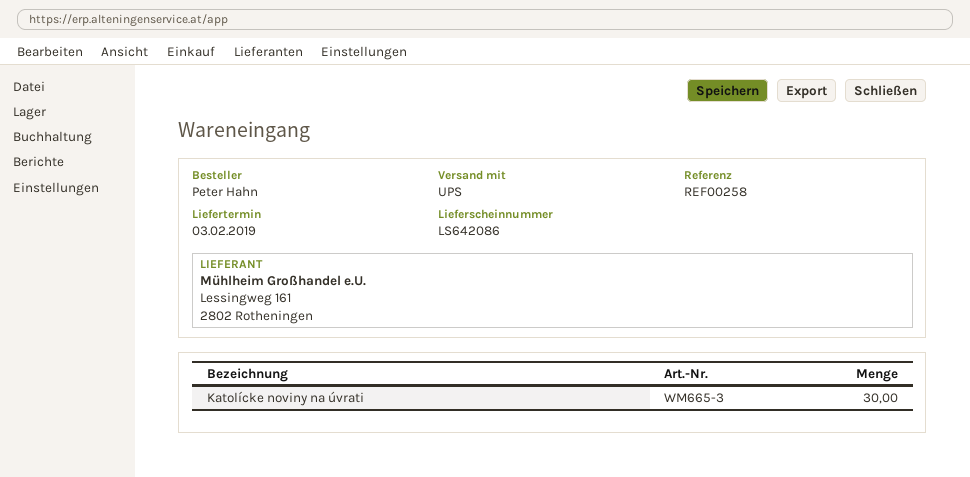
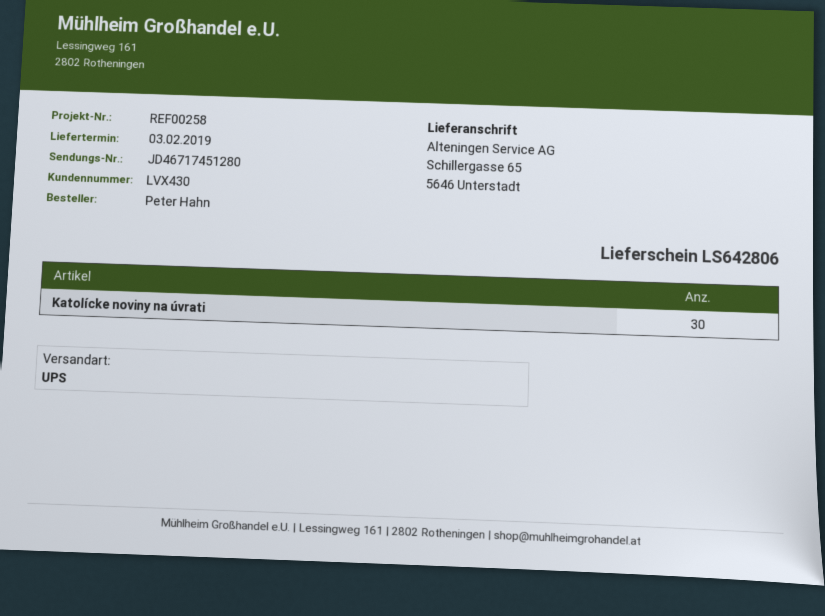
delivery note number: LS642086 -> LS642806

